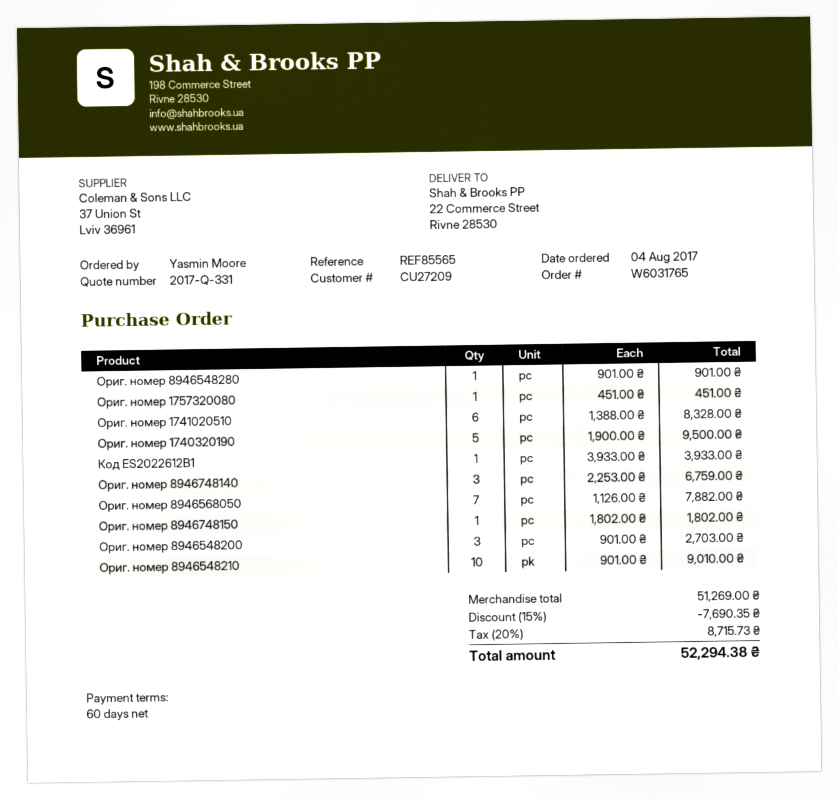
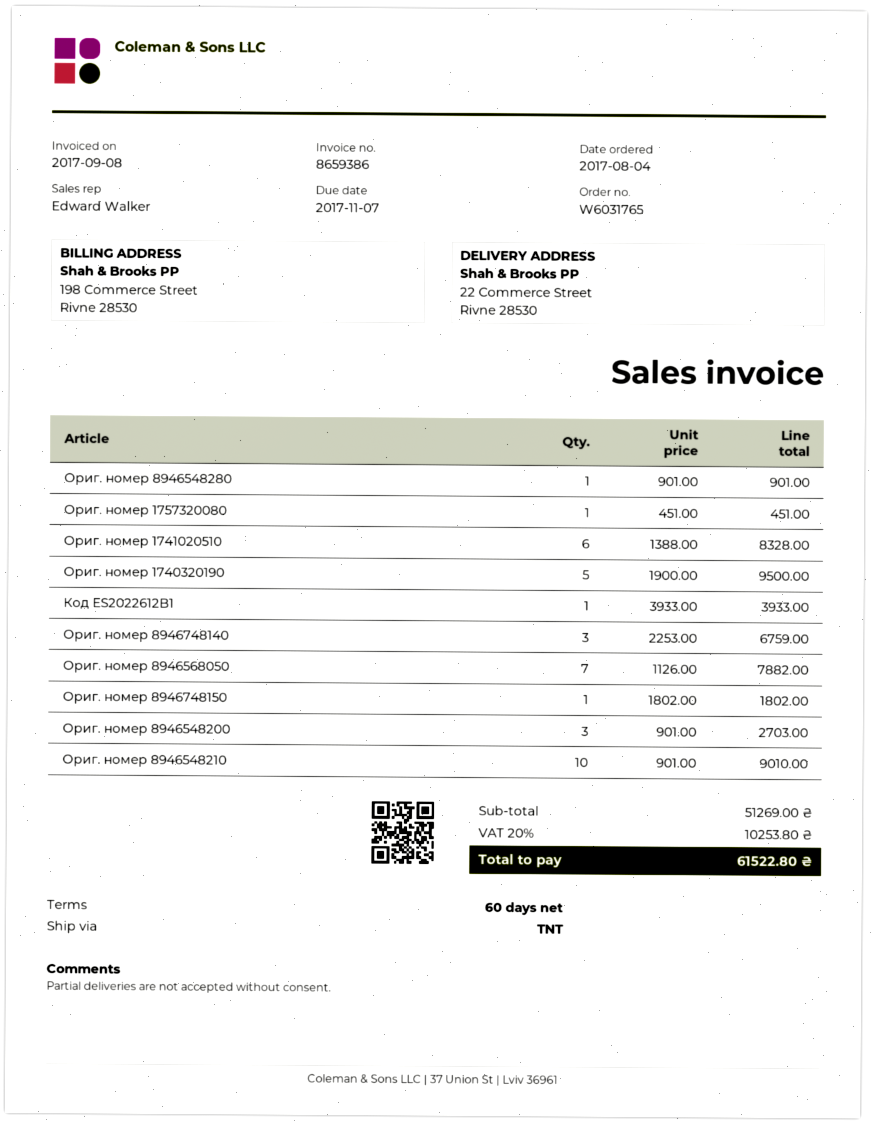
discount: 15% = 7690.35 -> none
tax: 20% = 8715.73 -> 20% = 10253.80
total: 52294.38 -> 61522.80

